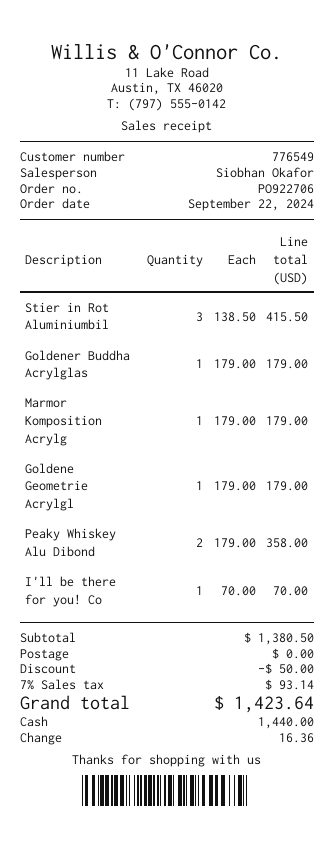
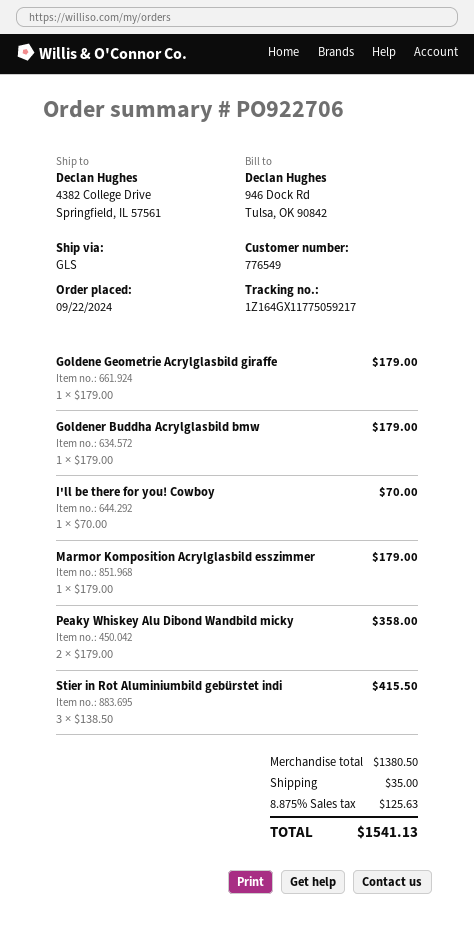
discount: 50.00 -> none
shipping: 0.00 -> 35.00
tax: 7% = 93.14 -> 8.875% = 125.63
total: 1423.64 -> 1541.13

